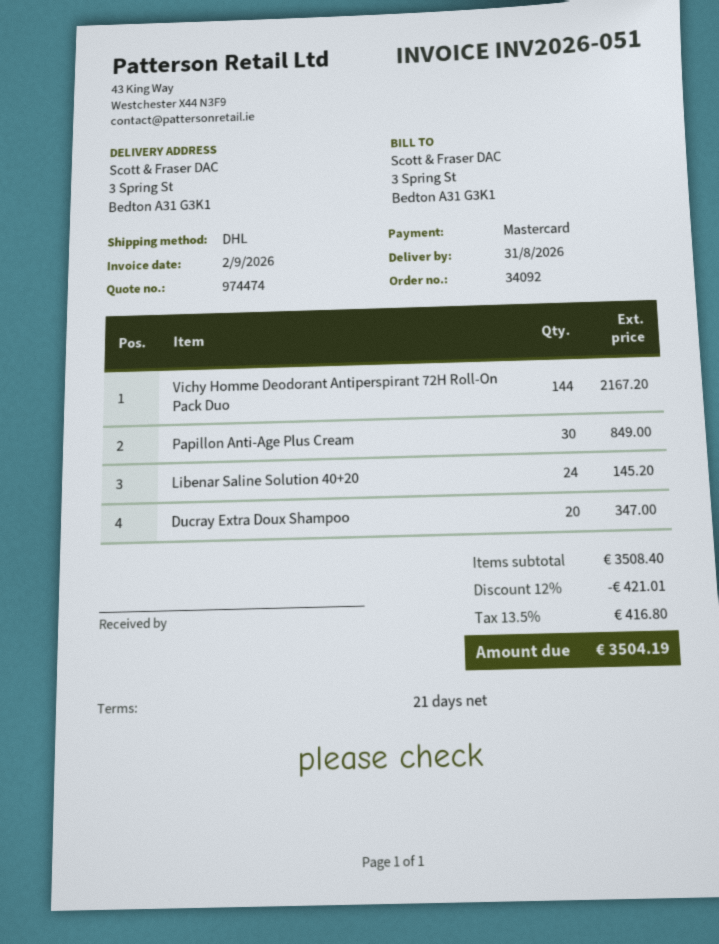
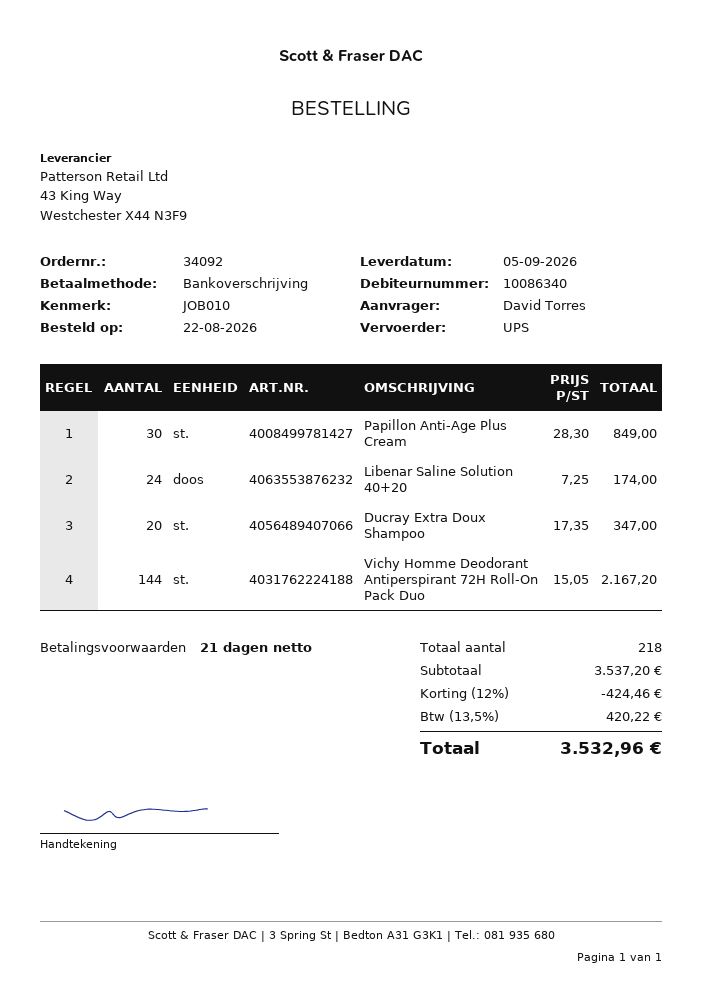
delivery date: 2026-08-31 -> 2026-09-05
payment method: Mastercard -> bank transfer
shipping method: DHL -> UPS
Libenar Saline Solution 40+20: 24 for 145.20 -> 24 for 174.00
subtotal: 3508.40 -> 3537.20
discount: 12% = 421.01 -> 12% = 424.46
tax: 13.5% = 416.80 -> 13.5% = 420.22
total: 3504.19 -> 3532.96

